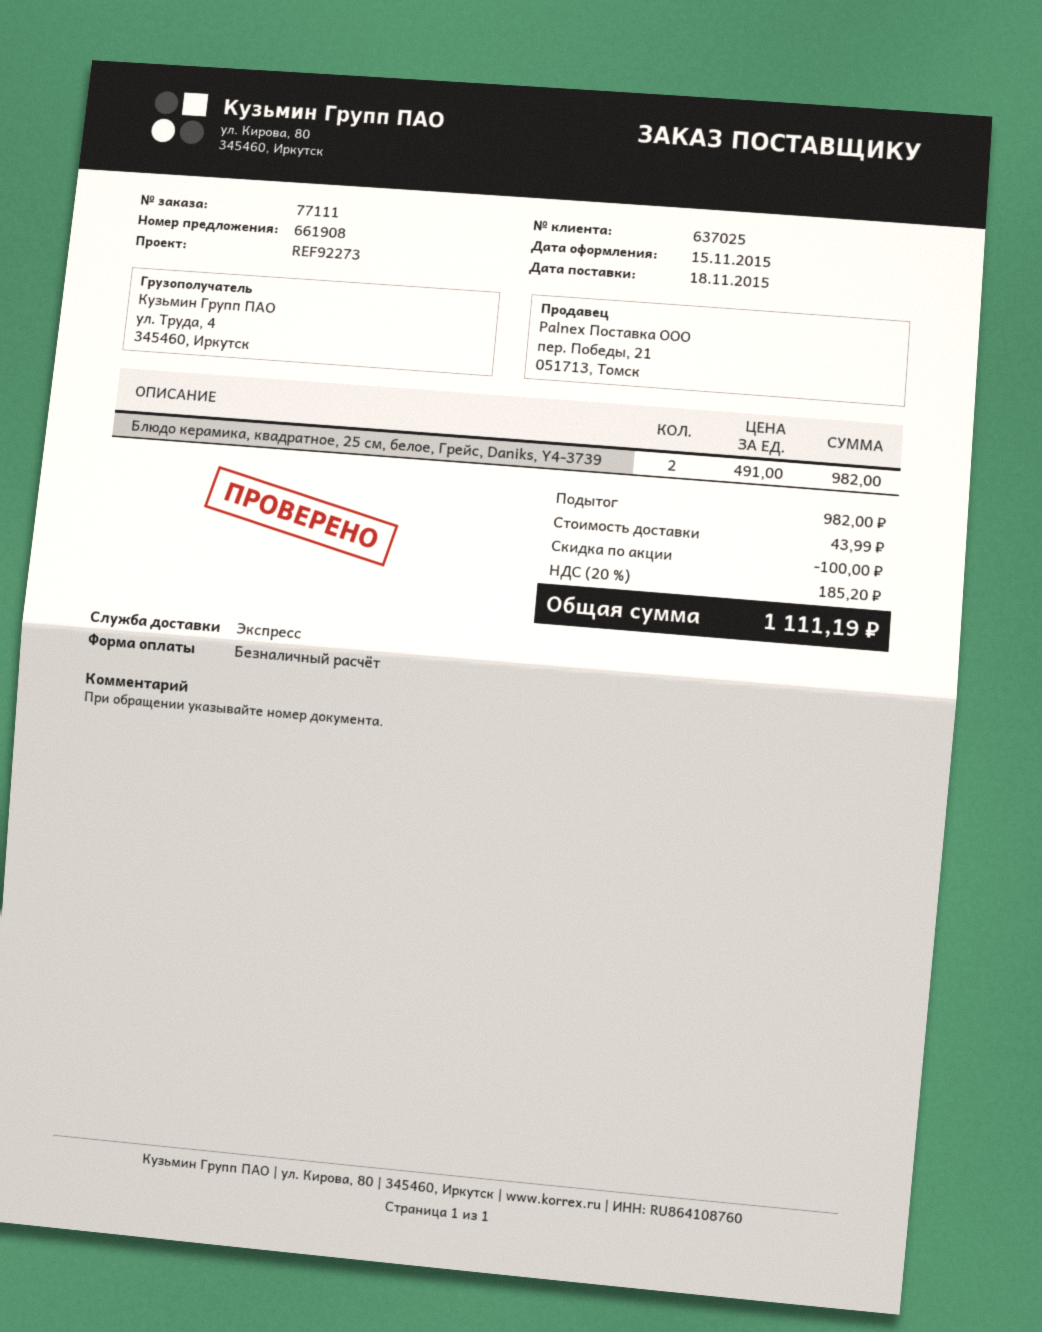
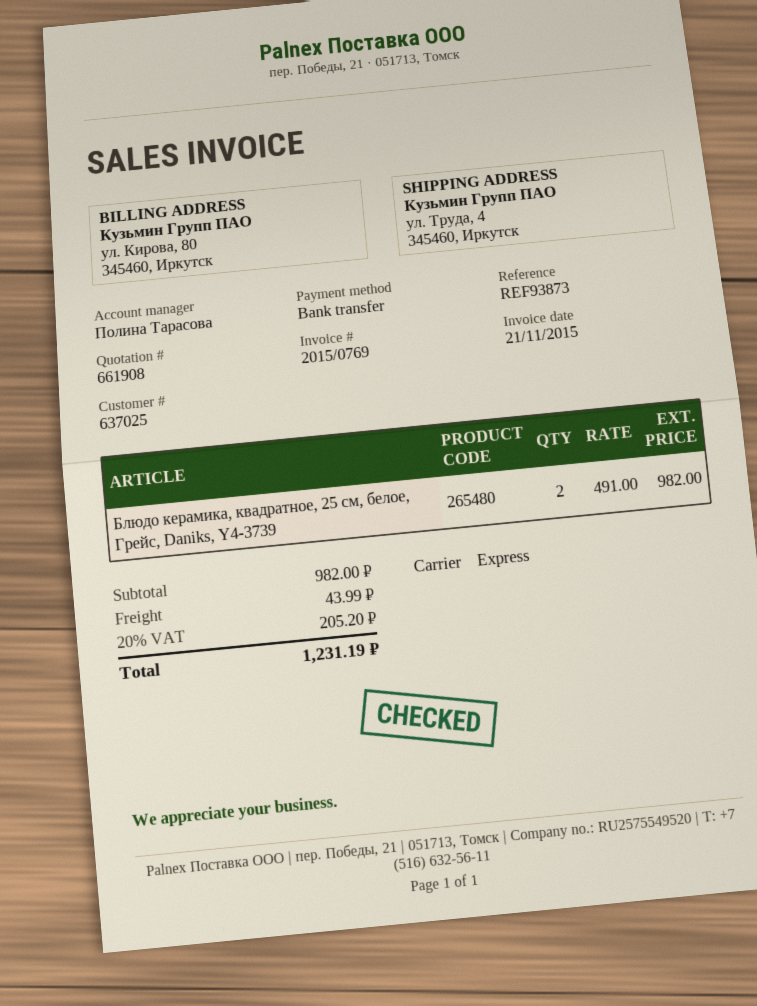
reference: REF92273 -> REF93873
discount: 100.00 -> none
tax: 20% = 185.20 -> 20% = 205.20
total: 1111.19 -> 1231.19

